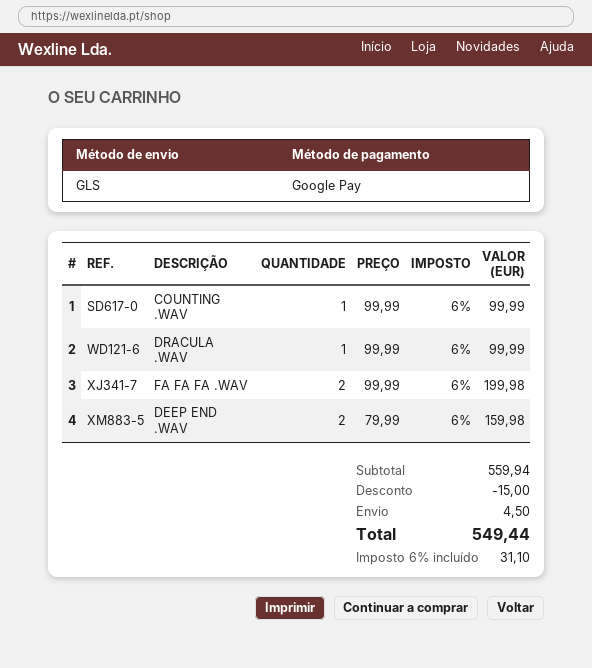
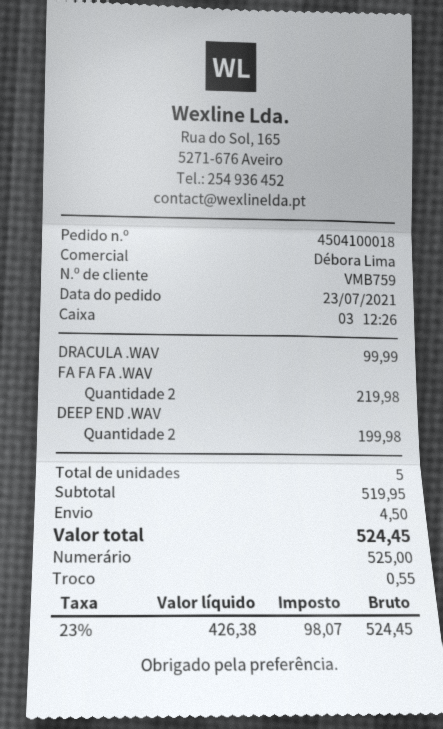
payment method: Google Pay -> cash
COUNTING .WAV: 1 for 99.99 -> none
FA FA FA .WAV: 2 for 199.98 -> 2 for 219.98
DEEP END .WAV: 2 for 159.98 -> 2 for 199.98
subtotal: 559.94 -> 519.95
discount: 15.00 -> none
tax: 6% = 31.10 -> 23% = 98.07
total: 549.44 -> 524.45

